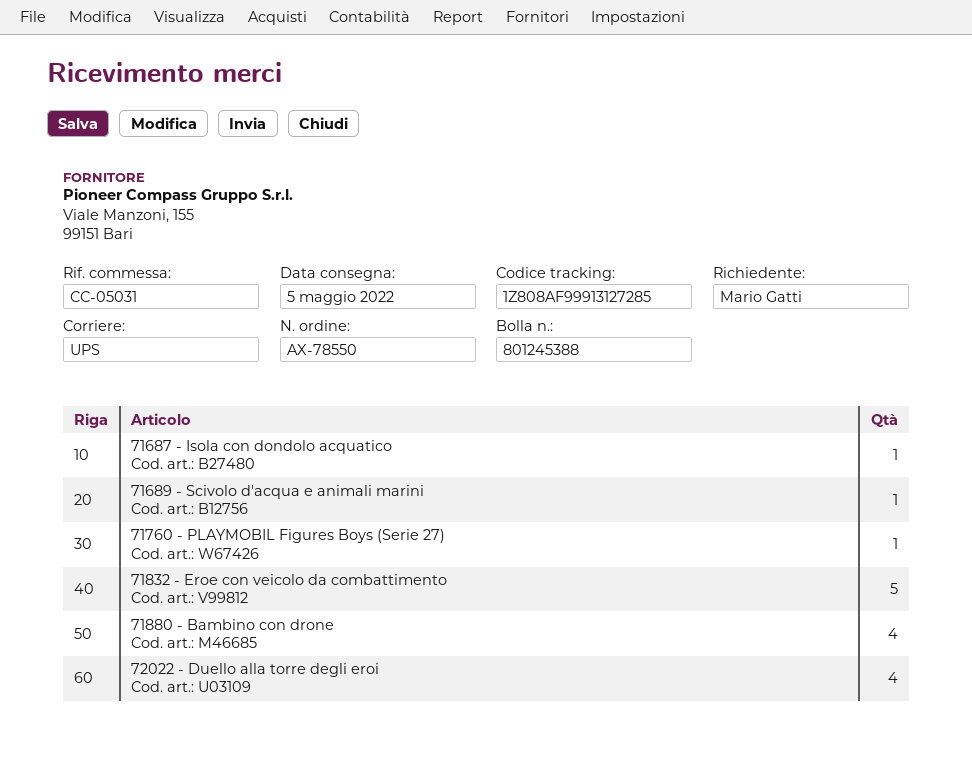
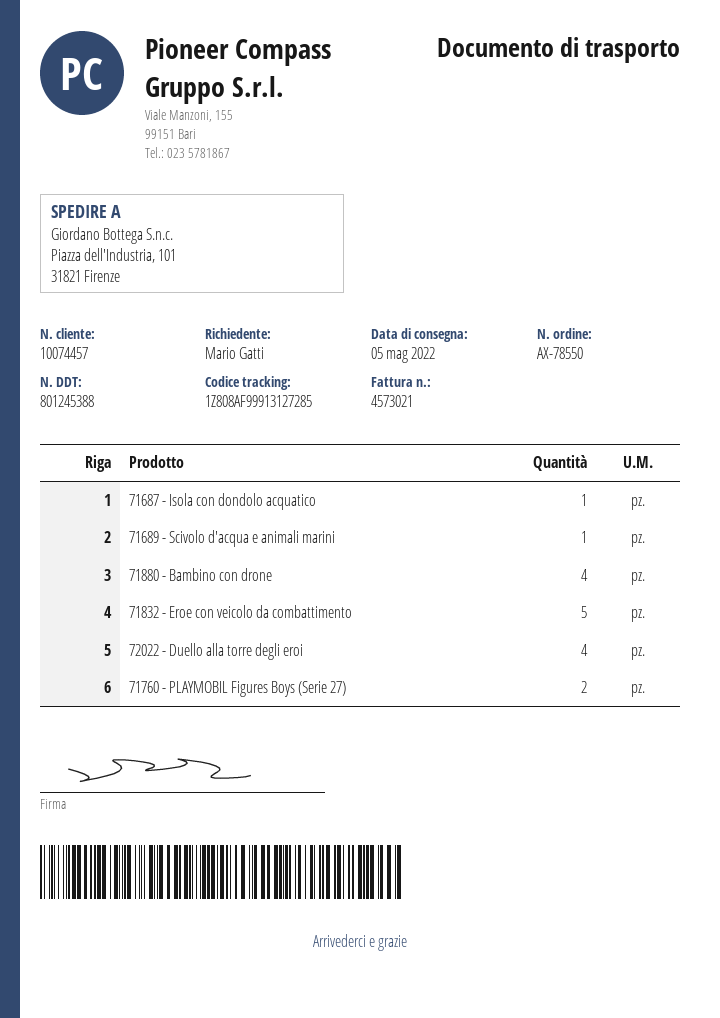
71760 - PLAYMOBIL Figures Boys (Serie 27): 1 -> 2

